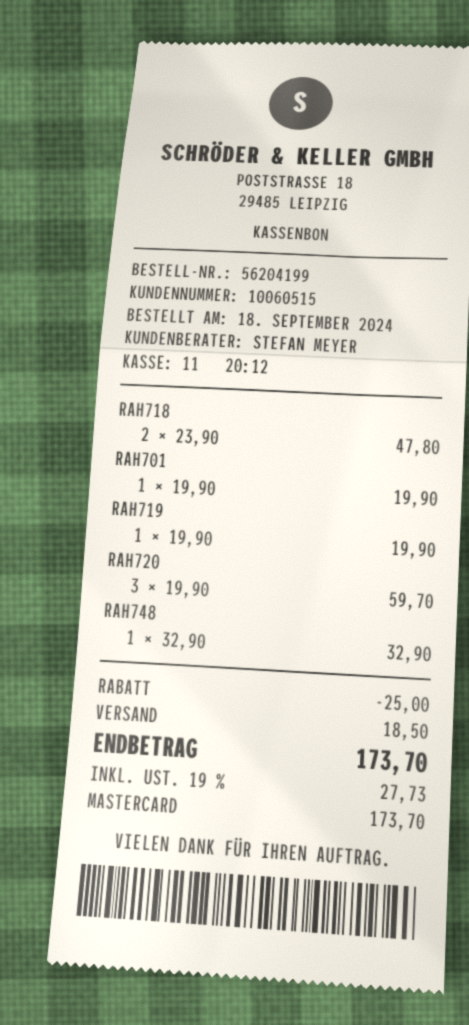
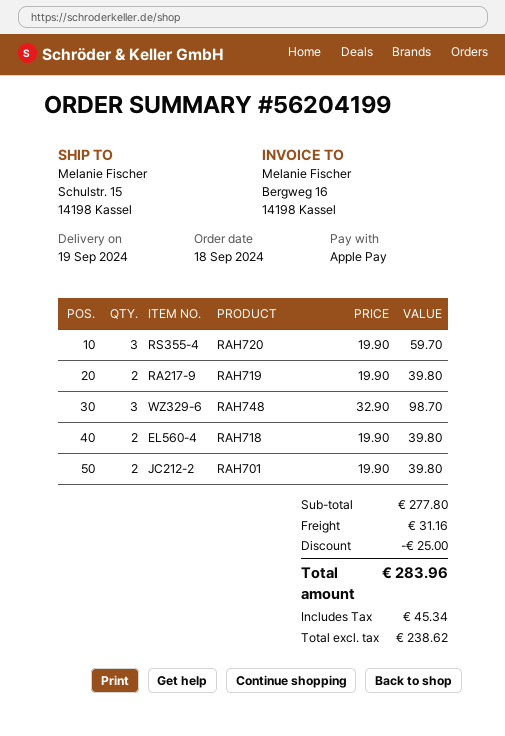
payment method: Mastercard -> Apple Pay
RAH718: 2 x 23.90 = 47.80 -> 2 x 19.90 = 39.80
RAH701: 1 x 19.90 = 19.90 -> 2 x 19.90 = 39.80
RAH719: 1 x 19.90 = 19.90 -> 2 x 19.90 = 39.80
RAH748: 1 x 32.90 = 32.90 -> 3 x 32.90 = 98.70
shipping: 18.50 -> 31.16
tax: 27.73 -> 45.34
total: 173.70 -> 283.96

